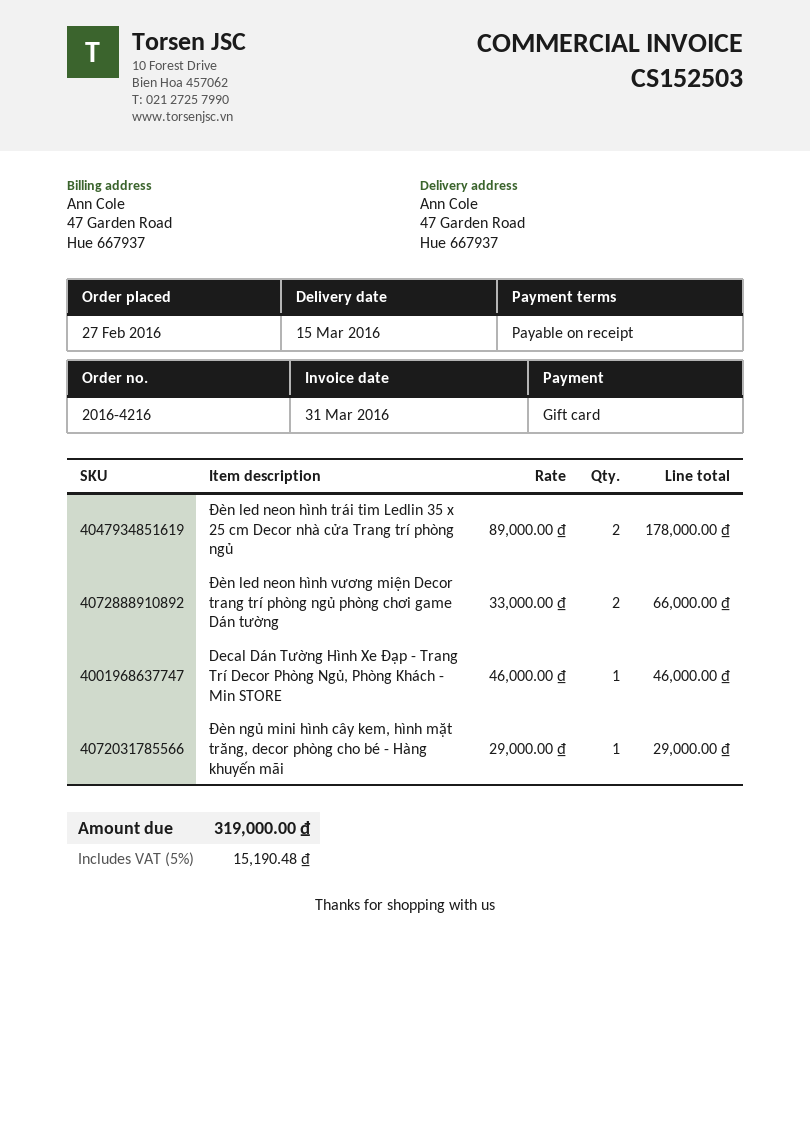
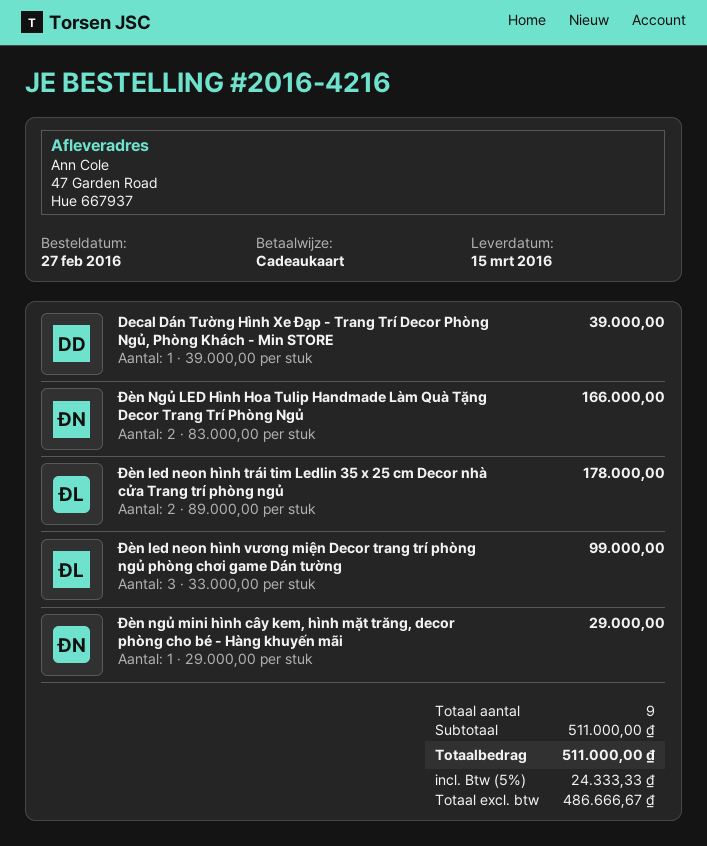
Đèn led neon hình vương miện Decor trang trí phòng ngủ phòng chơi game Dán tường: 2 x 33000.00 = 66000.00 -> 3 x 33000.00 = 99000.00
Decal Dán Tường Hình Xe Đạp - Trang Trí Decor Phòng Ngủ, Phòng Khách - Min STORE: 1 x 46000.00 = 46000.00 -> 1 x 39000.00 = 39000.00
Đèn Ngủ LED Hình Hoa Tulip Handmade Làm Quà Tặng Decor Trang Trí Phòng Ngủ: none -> 2 x 83000.00 = 166000.00
tax: 5% = 15190.48 -> 5% = 24333.33
total: 319000.00 -> 511000.00

